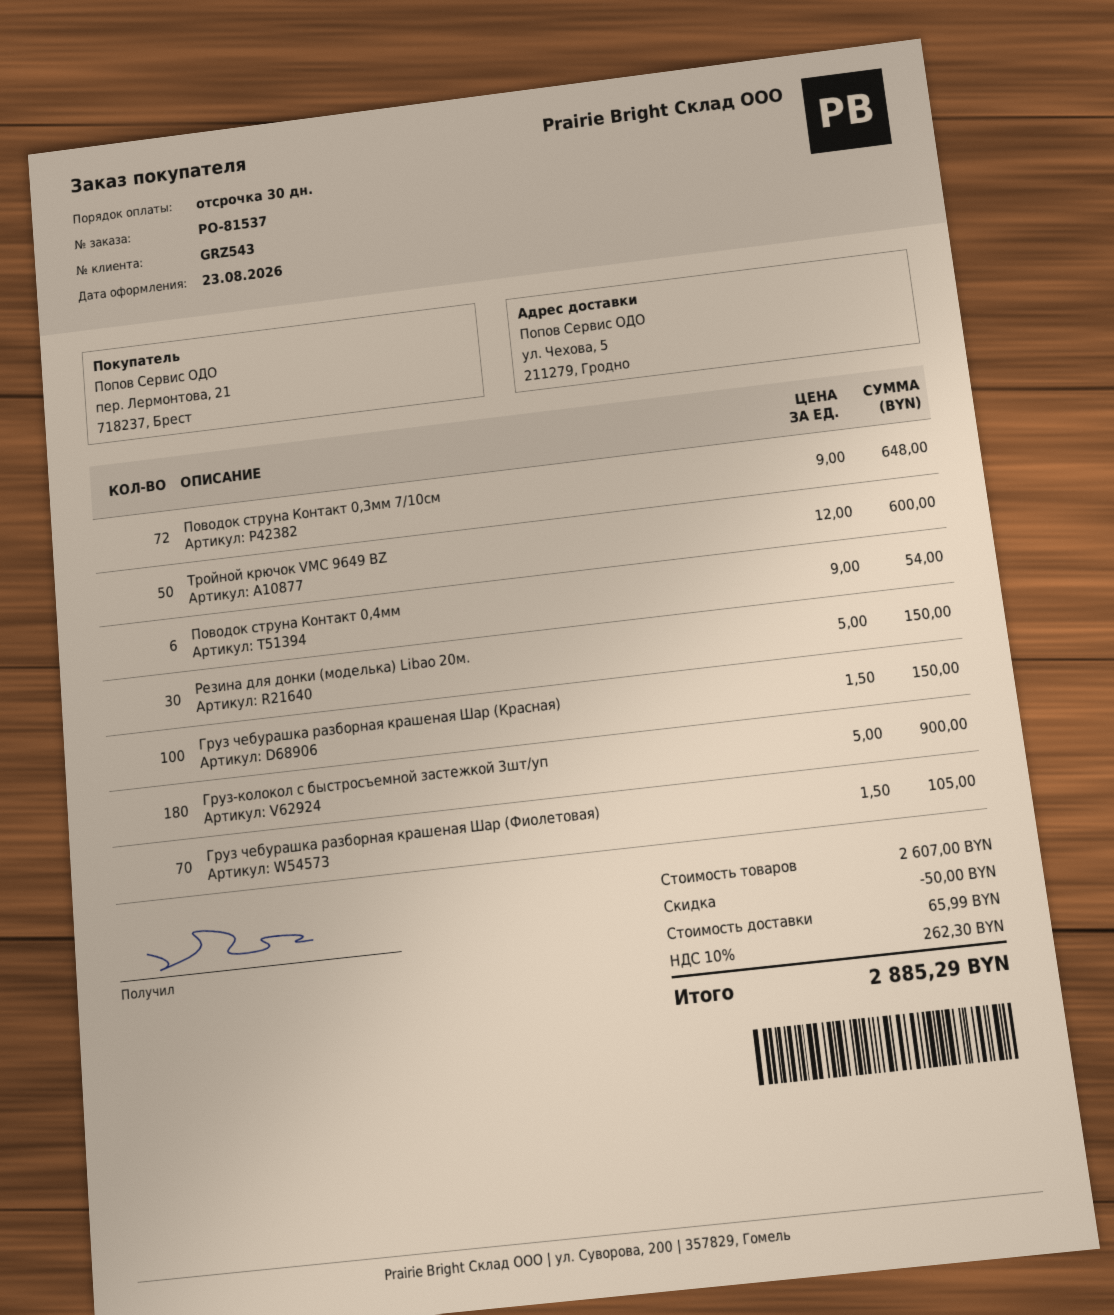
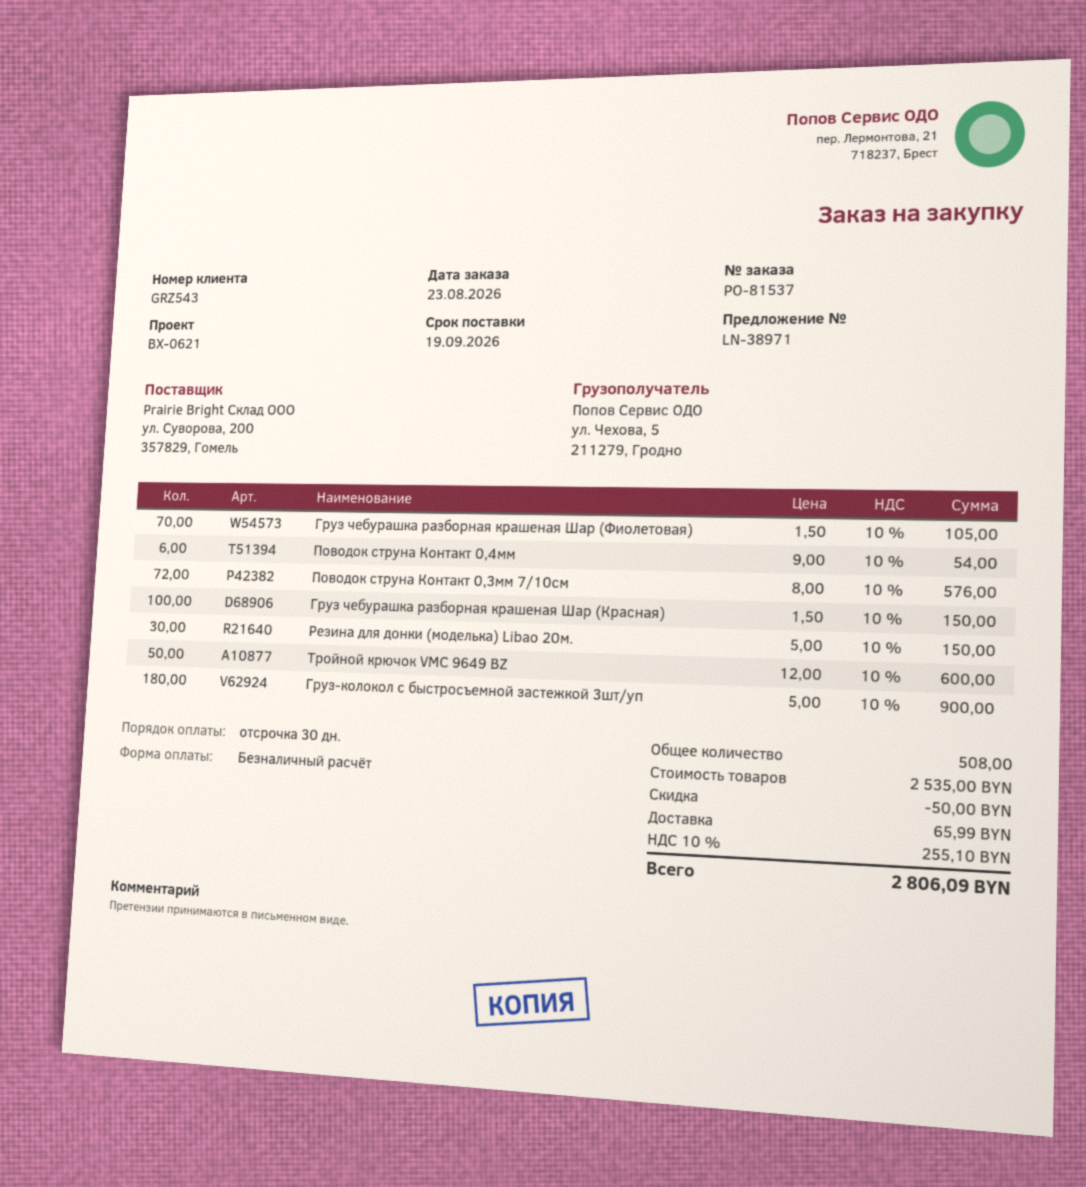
Поводок струна Контакт 0,3мм 7/10см: 72 x 9.00 = 648.00 -> 72 x 8.00 = 576.00
subtotal: 2607.00 -> 2535.00
tax: 10% = 262.30 -> 10% = 255.10
total: 2885.29 -> 2806.09

